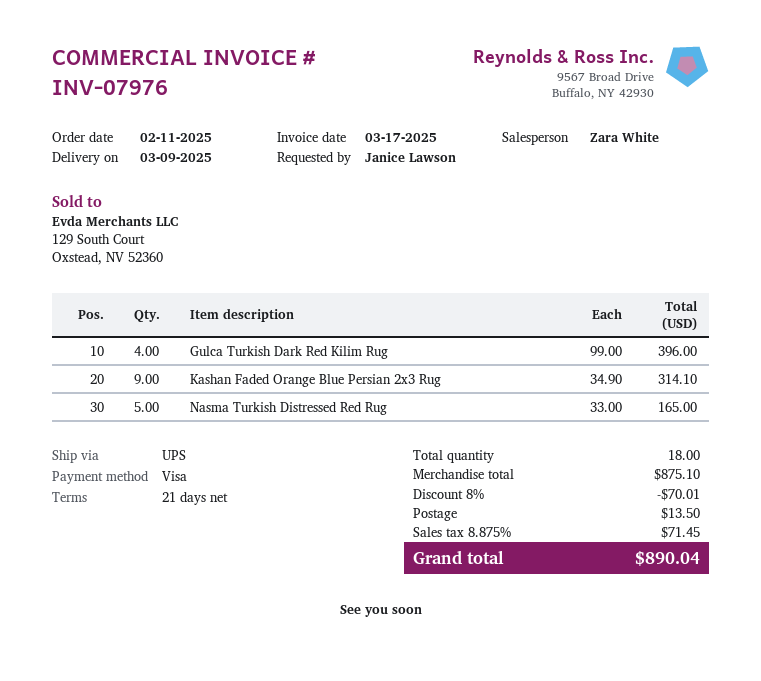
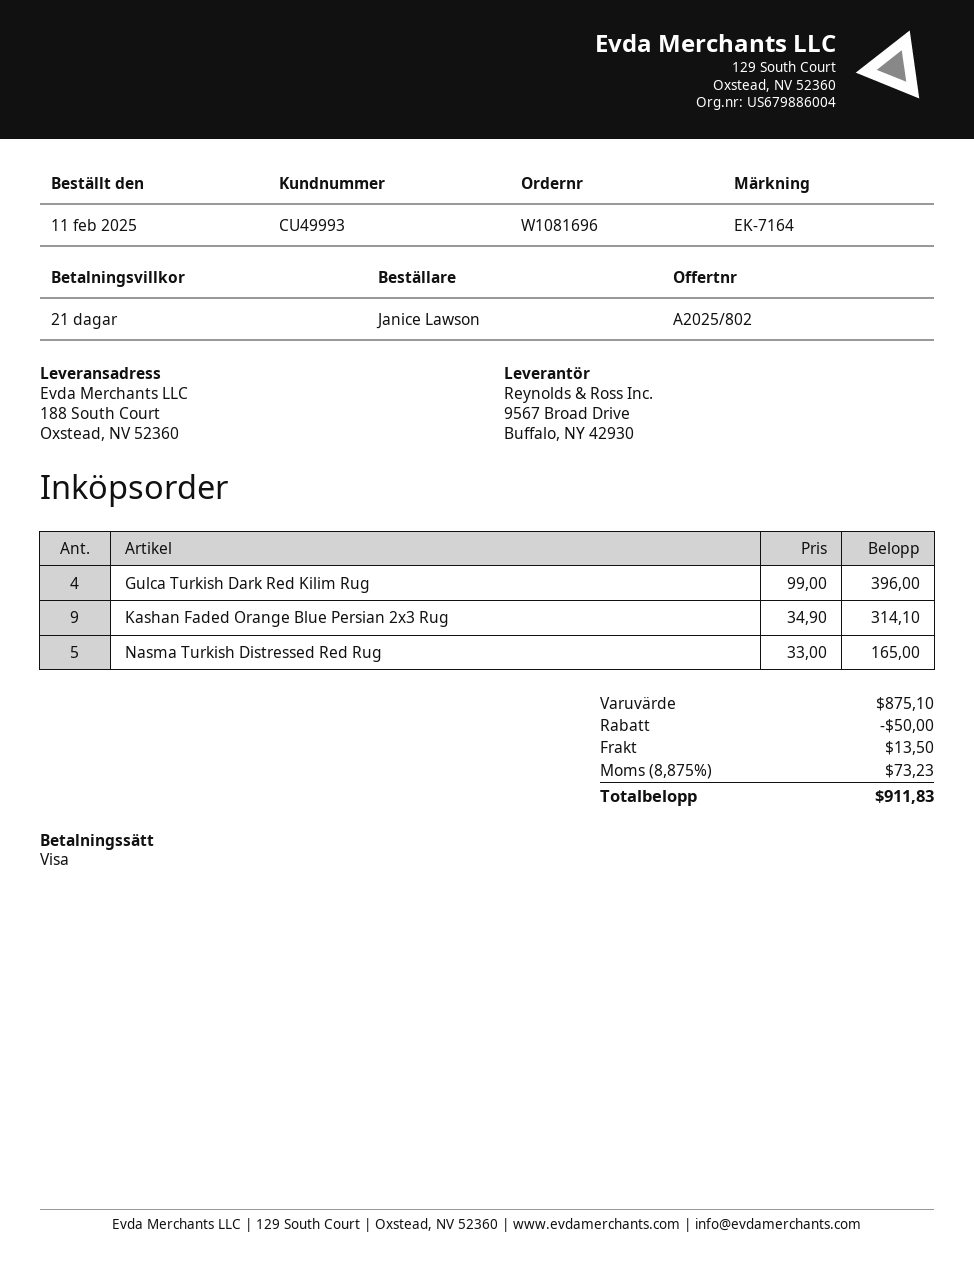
discount: 70.01 -> 50.00
tax: 8.875% = 71.45 -> 8.875% = 73.23
total: 890.04 -> 911.83

